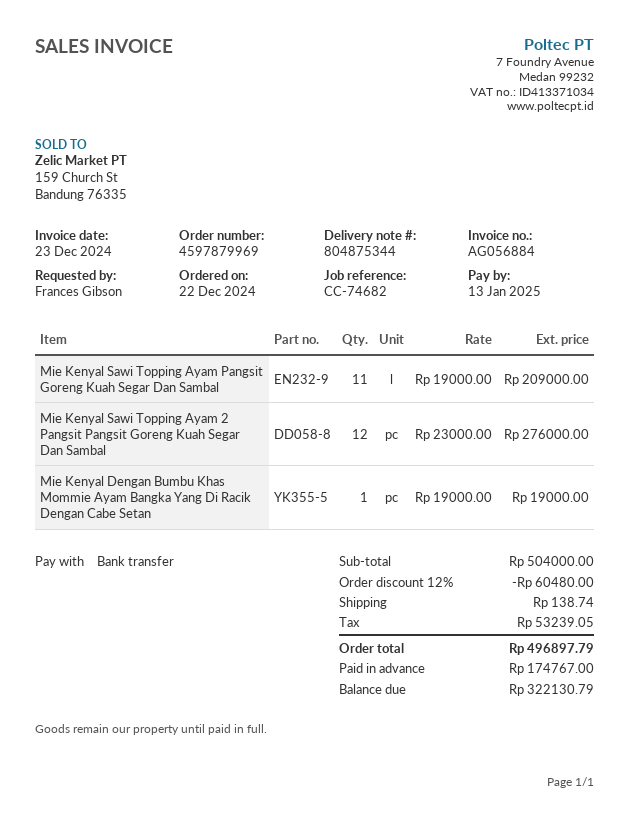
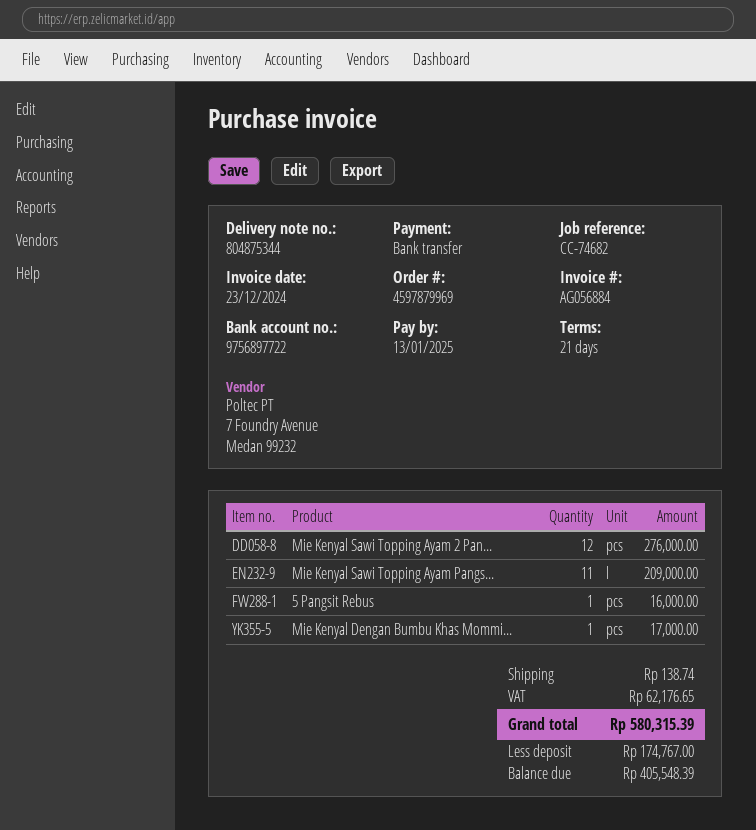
Mie Kenyal Dengan Bumbu Khas Mommie Ayam Bangka Yang Di Racik Dengan Cabe Setan: 1 for 19000.00 -> 1 for 17000.00
5 Pangsit Rebus: none -> 1 for 16000.00
discount: 12% = 60480.00 -> none
tax: 53239.05 -> 62176.65
total: 496897.79 -> 580315.39
balance: 322130.79 -> 405548.39

